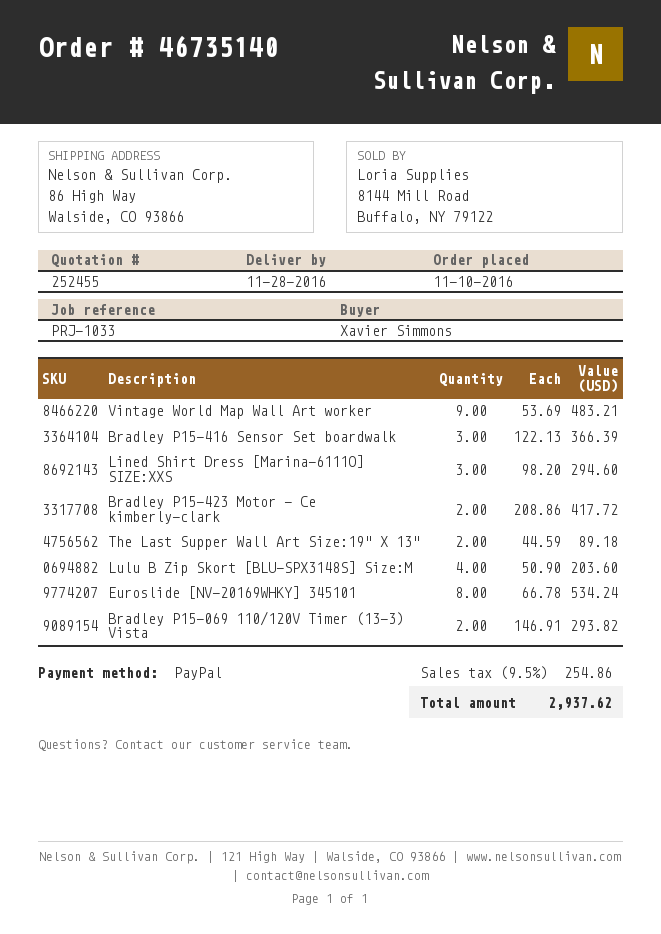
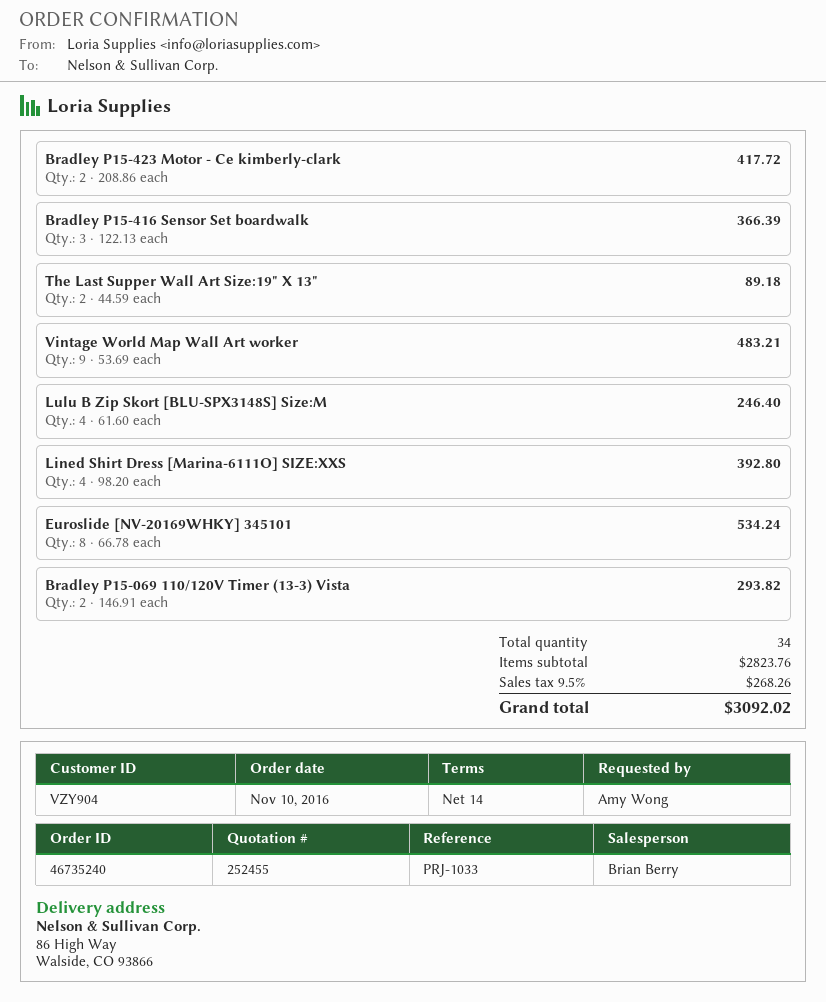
order number: 46735140 -> 46735240
ordered by: Xavier Simmons -> Amy Wong
Lined Shirt Dress [Marina-6111O] SIZE:XXS: 3 x 98.20 = 294.60 -> 4 x 98.20 = 392.80
Lulu B Zip Skort [BLU-SPX3148S] Size:M: 4 x 50.90 = 203.60 -> 4 x 61.60 = 246.40
tax: 9.5% = 254.86 -> 9.5% = 268.26
total: 2937.62 -> 3092.02

